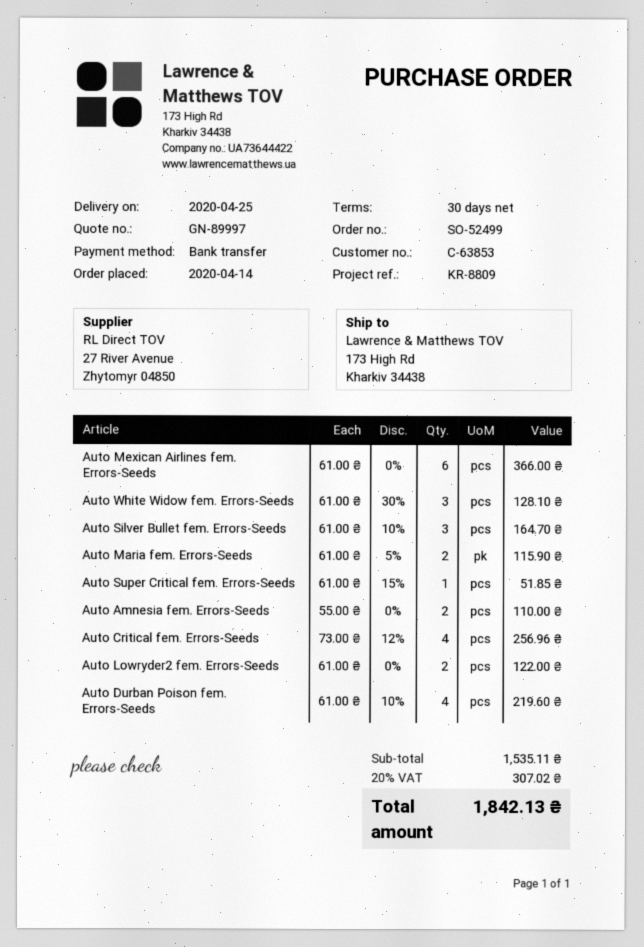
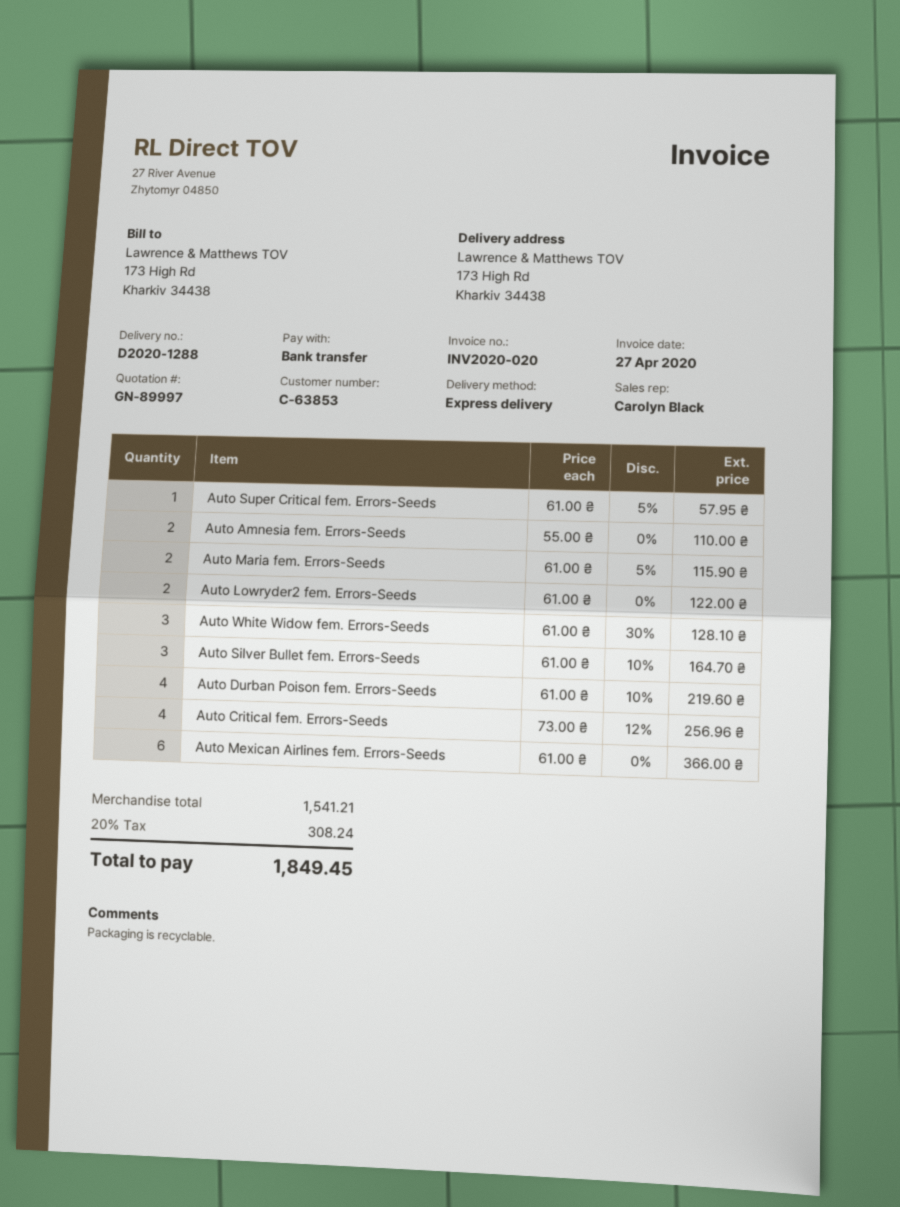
Auto Super Critical fem. Errors-Seeds: 1 x 61.00 - 15% = 51.85 -> 1 x 61.00 - 5% = 57.95
subtotal: 1535.11 -> 1541.21
tax: 20% = 307.02 -> 20% = 308.24
total: 1842.13 -> 1849.45

